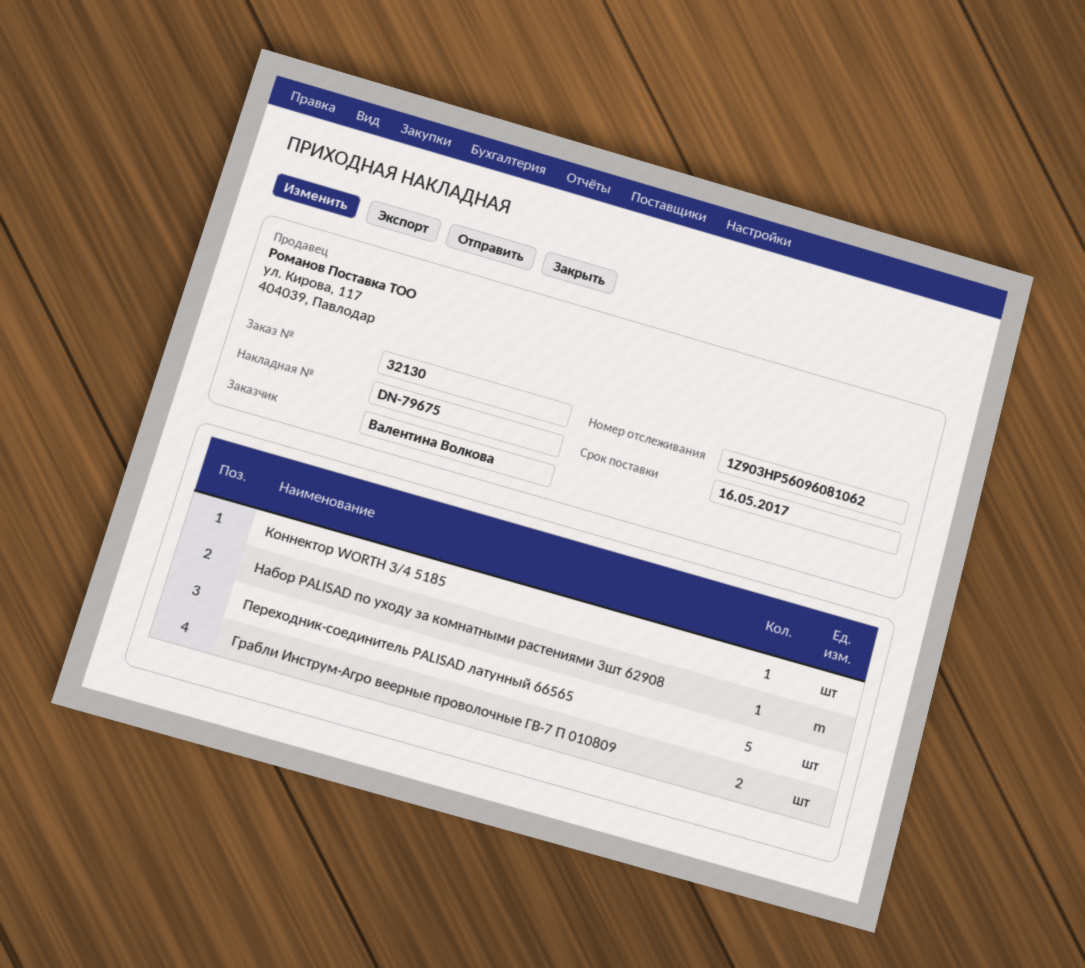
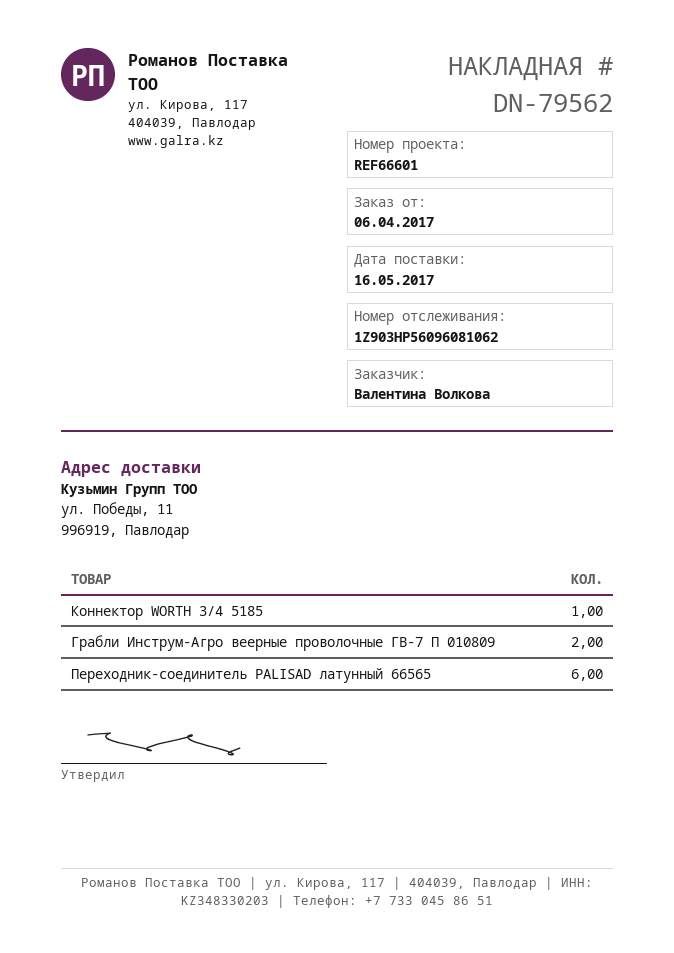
delivery note number: DN-79675 -> DN-79562
Набор PALISAD по уходу за комнатными растениями 3шт 62908: 1 -> none
Переходник-соединитель PALISAD латунный 66565: 5 -> 6

